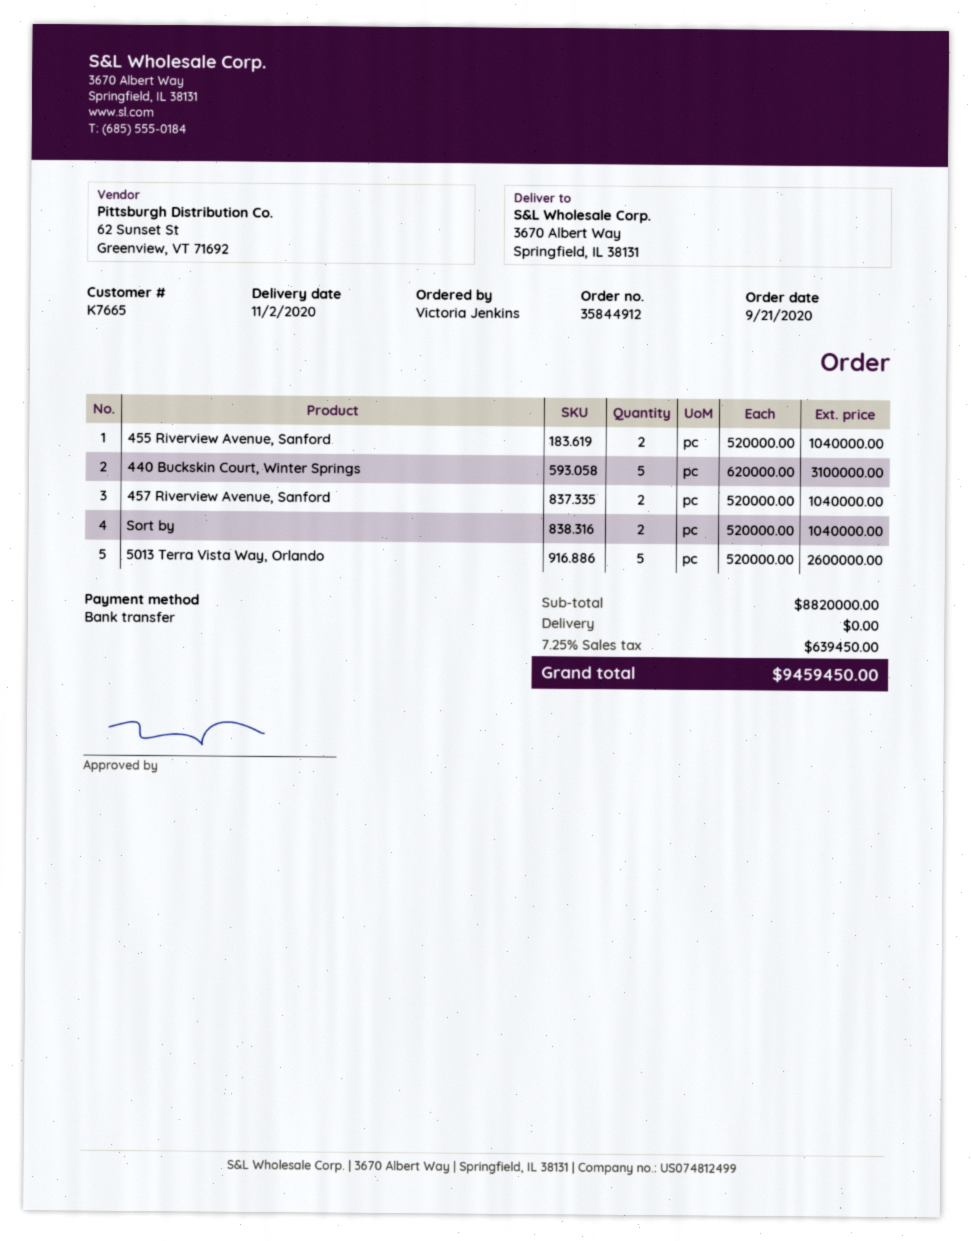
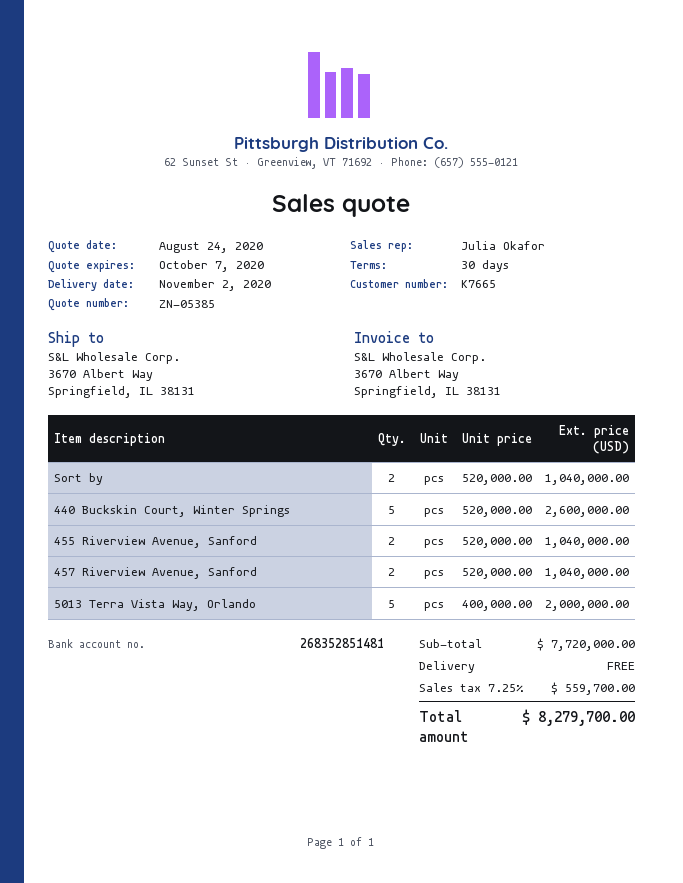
440 Buckskin Court, Winter Springs: 5 x 620000.00 = 3100000.00 -> 5 x 520000.00 = 2600000.00
5013 Terra Vista Way, Orlando: 5 x 520000.00 = 2600000.00 -> 5 x 400000.00 = 2000000.00
subtotal: 8820000.00 -> 7720000.00
tax: 7.25% = 639450.00 -> 7.25% = 559700.00
total: 9459450.00 -> 8279700.00

